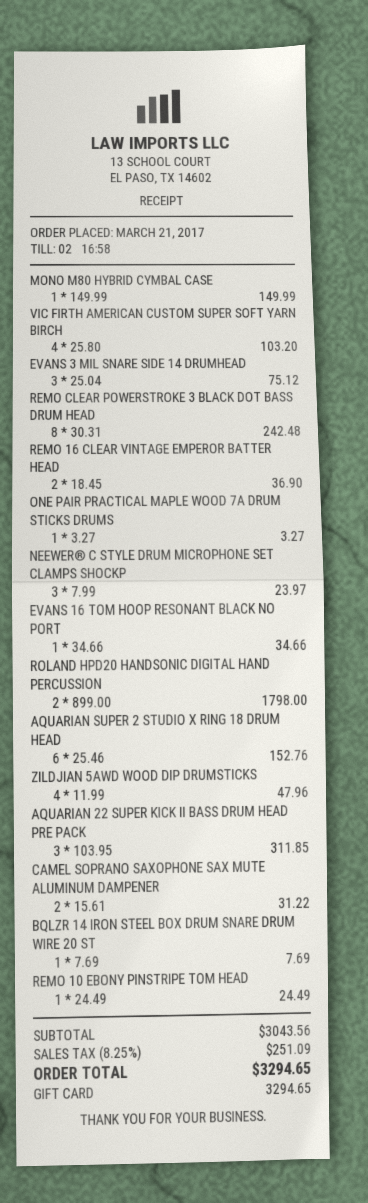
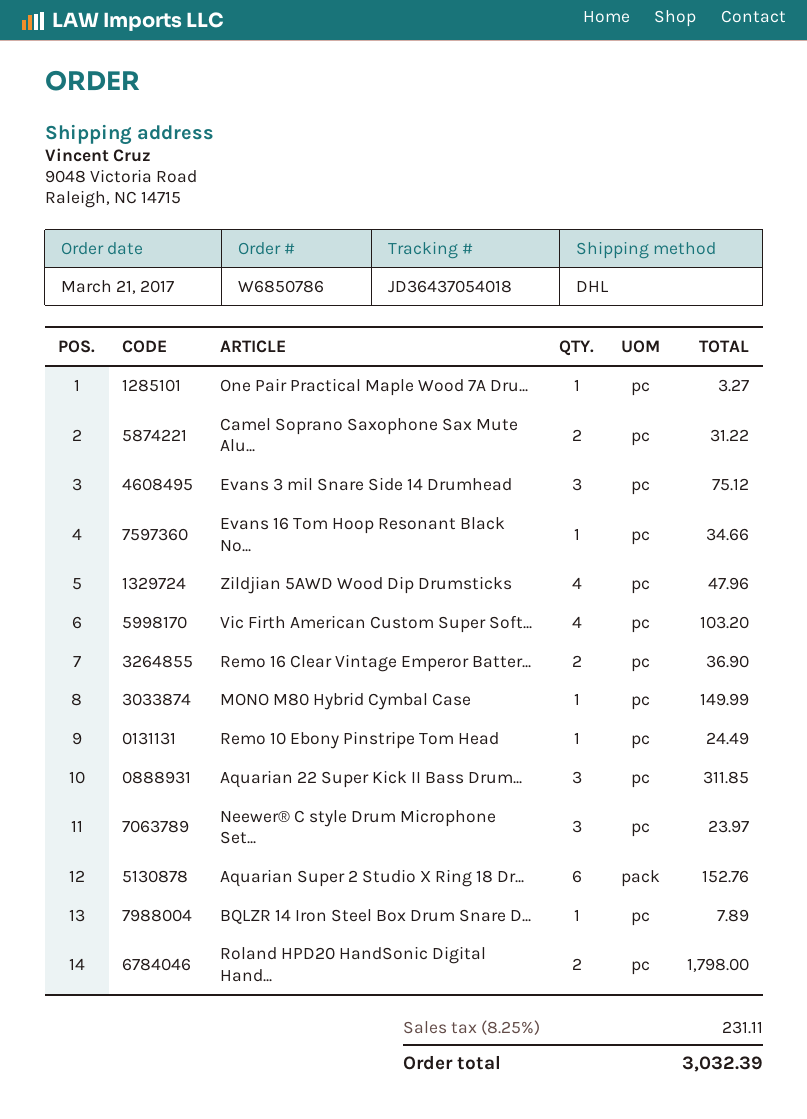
REMO CLEAR POWERSTROKE 3 BLACK DOT BASS DRUM HEAD: 8 for 242.48 -> none
BQLZR 14 IRON STEEL BOX DRUM SNARE DRUM WIRE 20 ST: 1 for 7.69 -> 1 for 7.89
tax: 8.25% = 251.09 -> 8.25% = 231.11
total: 3294.65 -> 3032.39

